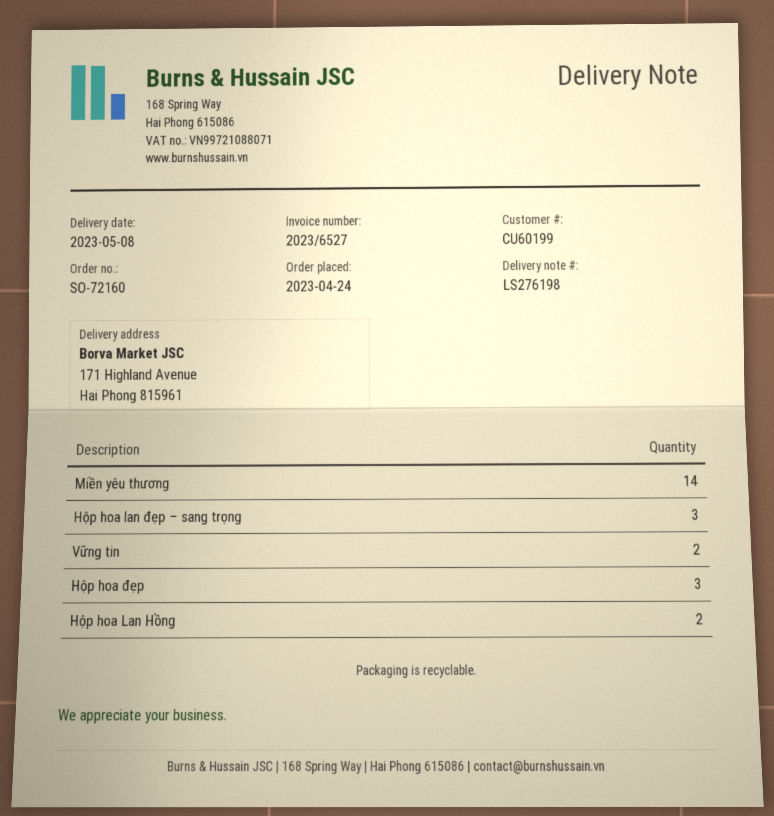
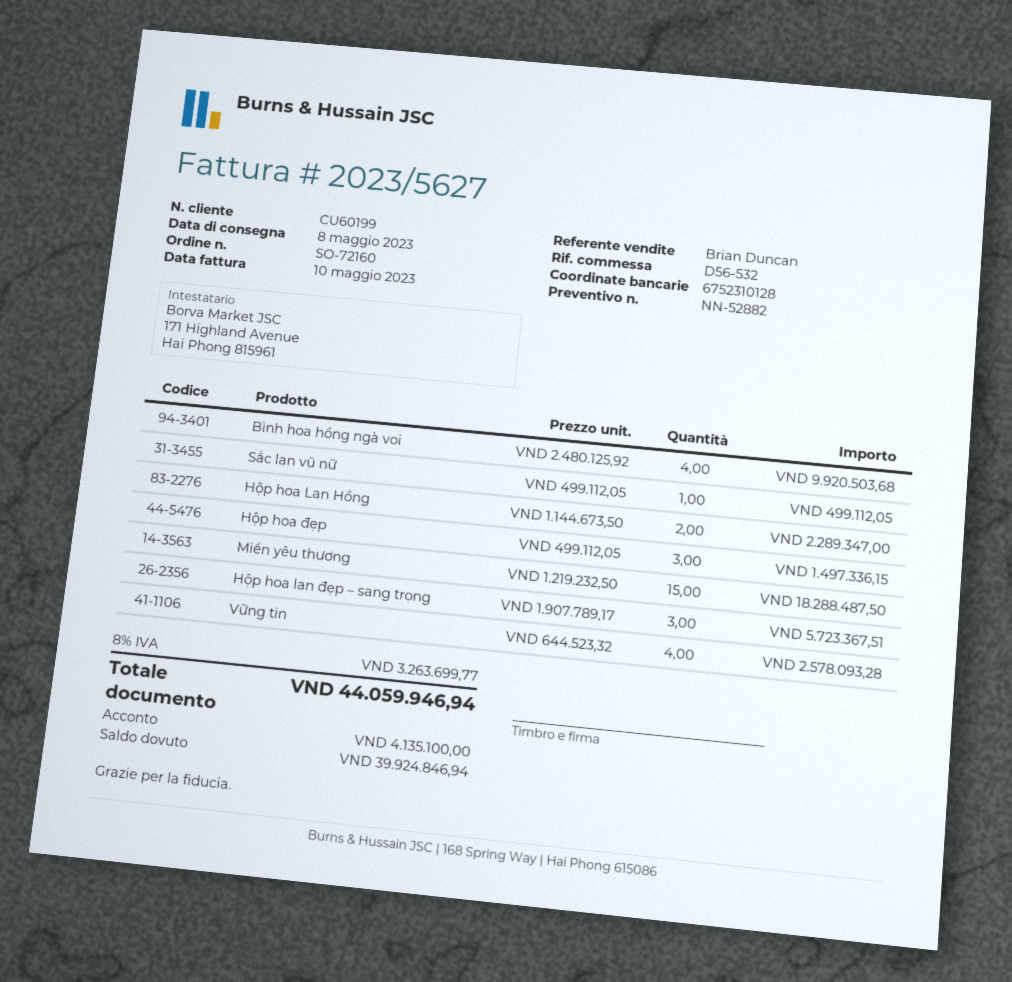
invoice number: 2023/6527 -> 2023/5627
Miền yêu thương: 14 -> 15
Vững tin: 2 -> 4
Bình hoa hồng ngà voi: none -> 4
Sắc lan vũ nữ: none -> 1

